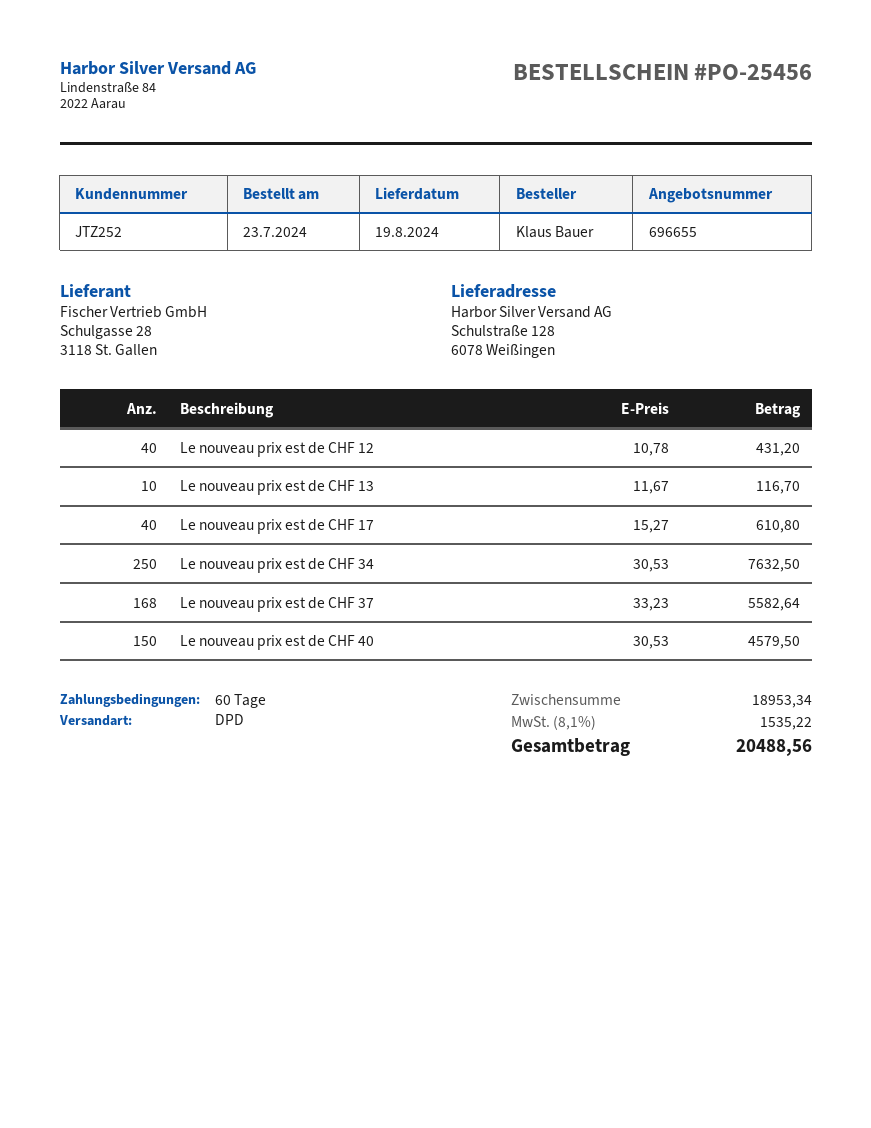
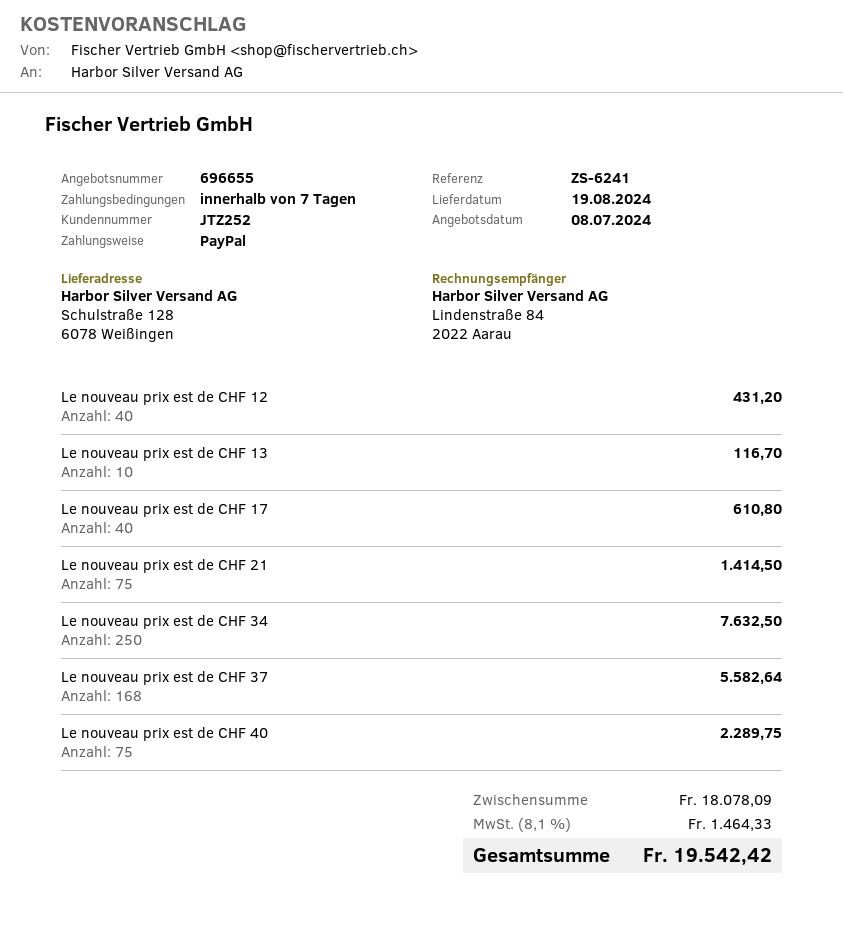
payment terms: 60 days -> 7 days
Le nouveau prix est de CHF 40: 150 for 4579.50 -> 75 for 2289.75
Le nouveau prix est de CHF 21: none -> 75 for 1414.50
subtotal: 18953.34 -> 18078.09
tax: 8.1% = 1535.22 -> 8.1% = 1464.33
total: 20488.56 -> 19542.42

